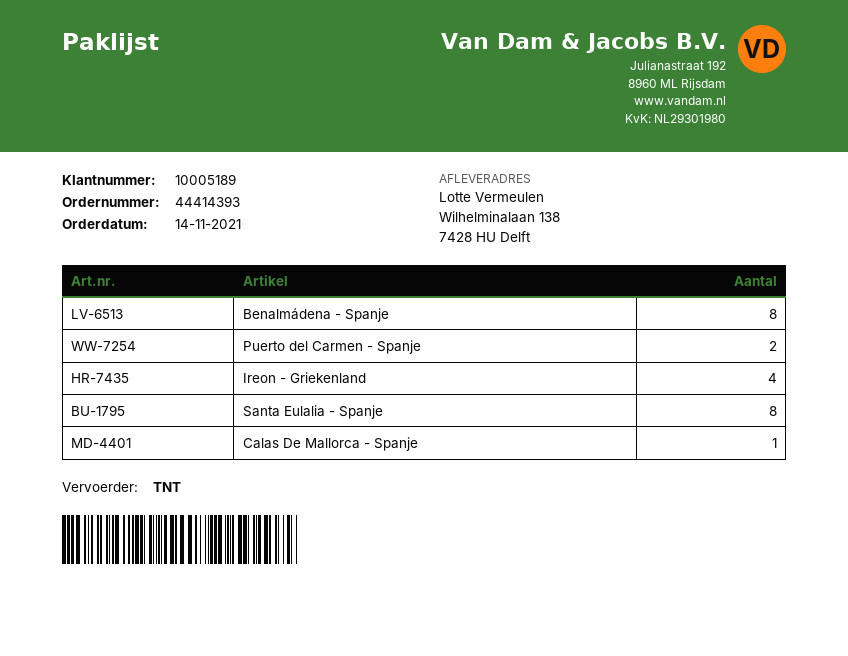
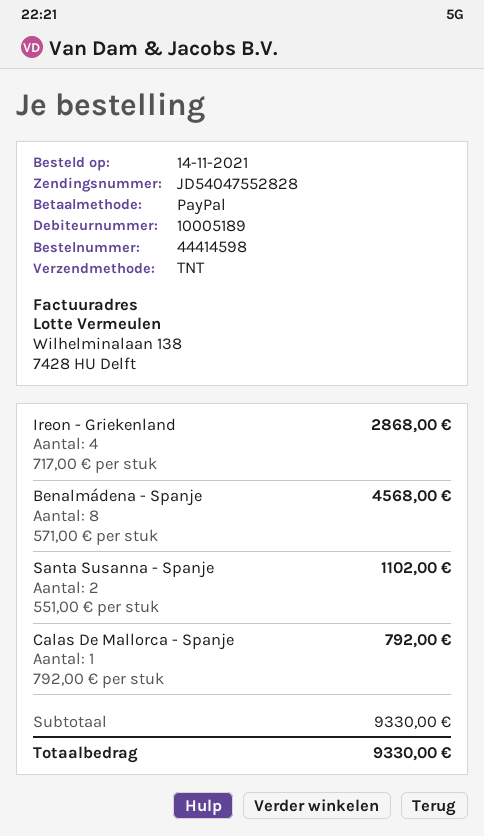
order number: 44414393 -> 44414598
Puerto del Carmen - Spanje: 2 -> none
Santa Eulalia - Spanje: 8 -> none
Santa Susanna - Spanje: none -> 2

